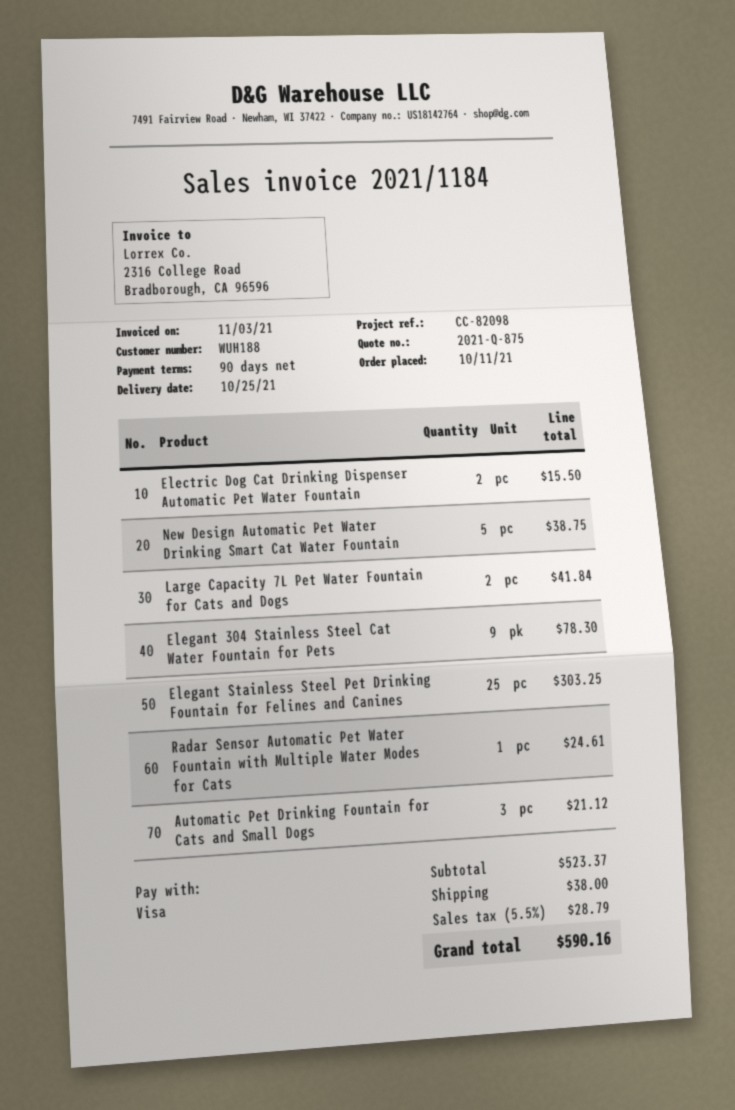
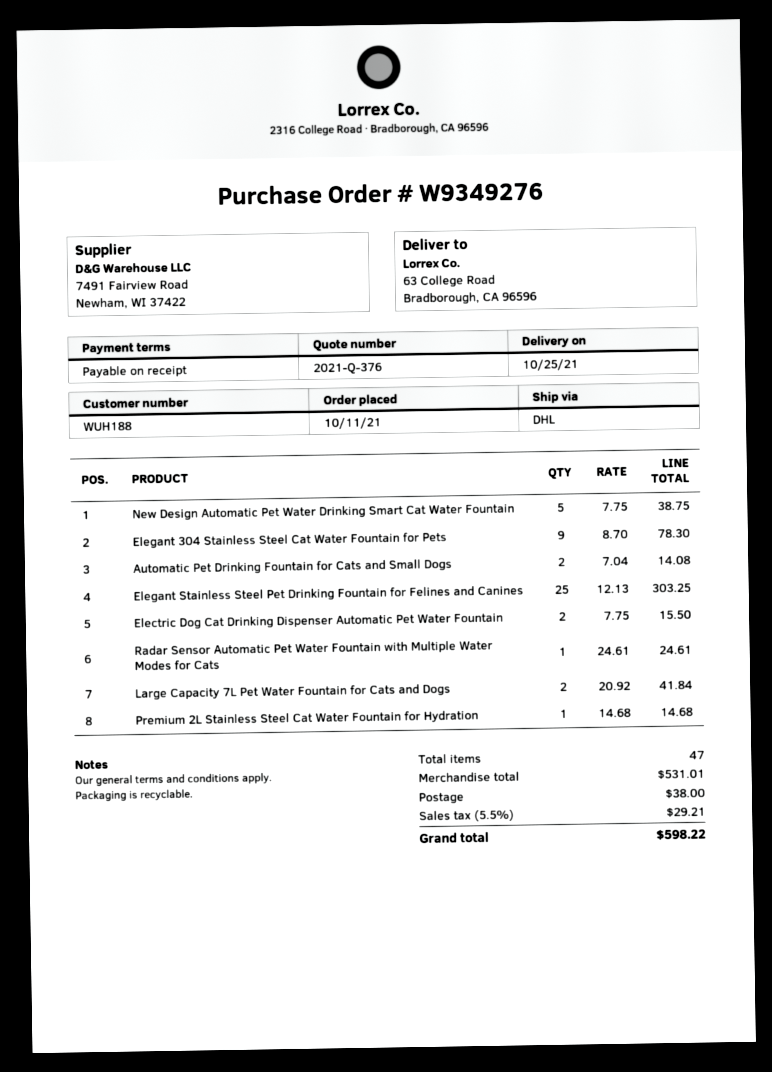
quote number: 2021-Q-875 -> 2021-Q-376
payment terms: 90 days -> on receipt
Automatic Pet Drinking Fountain for Cats and Small Dogs: 3 for 21.12 -> 2 for 14.08
Premium 2L Stainless Steel Cat Water Fountain for Hydration: none -> 1 for 14.68
subtotal: 523.37 -> 531.01
tax: 5.5% = 28.79 -> 5.5% = 29.21
total: 590.16 -> 598.22

